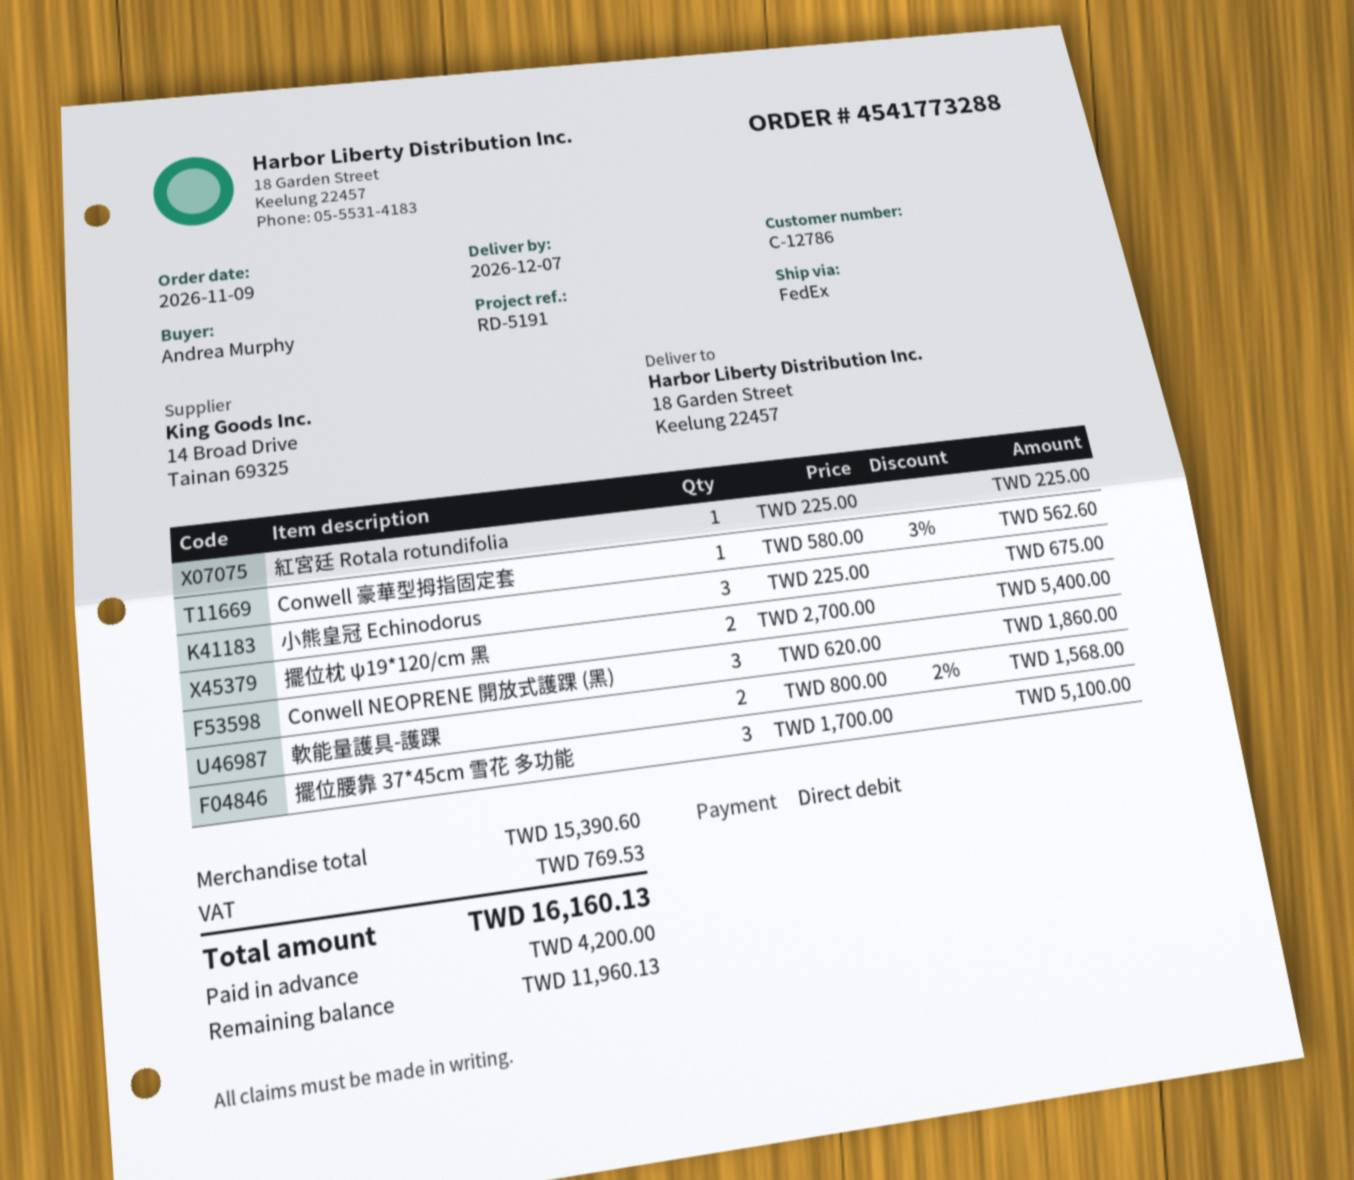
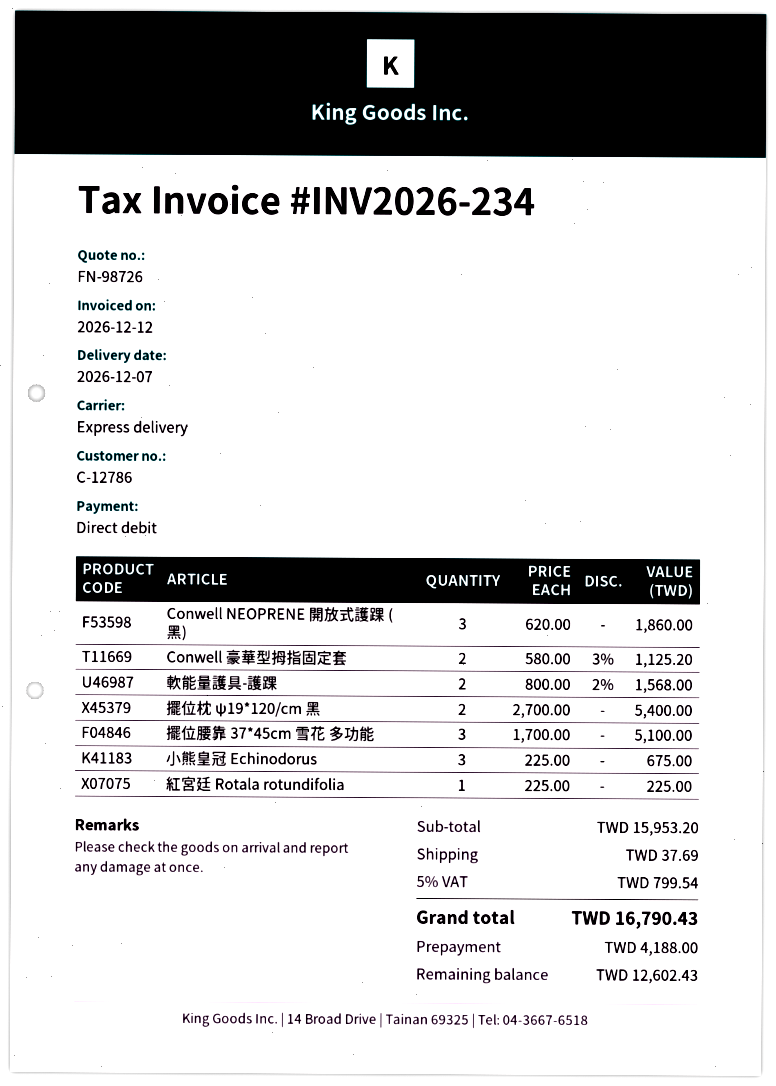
shipping method: FedEx -> express
Conwell 豪華型拇指固定套: 1 x 580.00 - 3% = 562.60 -> 2 x 580.00 - 3% = 1125.20
subtotal: 15390.60 -> 15953.20
shipping: none -> 37.69
tax: 769.53 -> 799.54
total: 16160.13 -> 16790.43
deposit: 4200.00 -> 4188.00
balance: 11960.13 -> 12602.43

